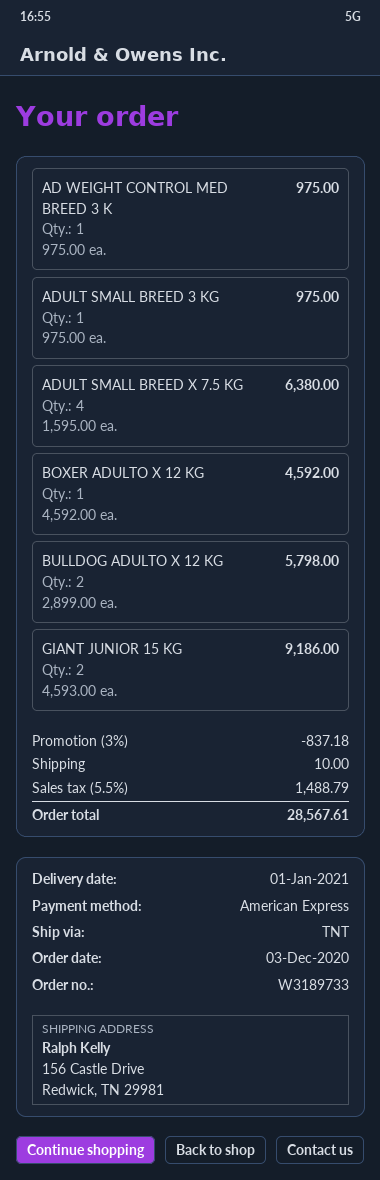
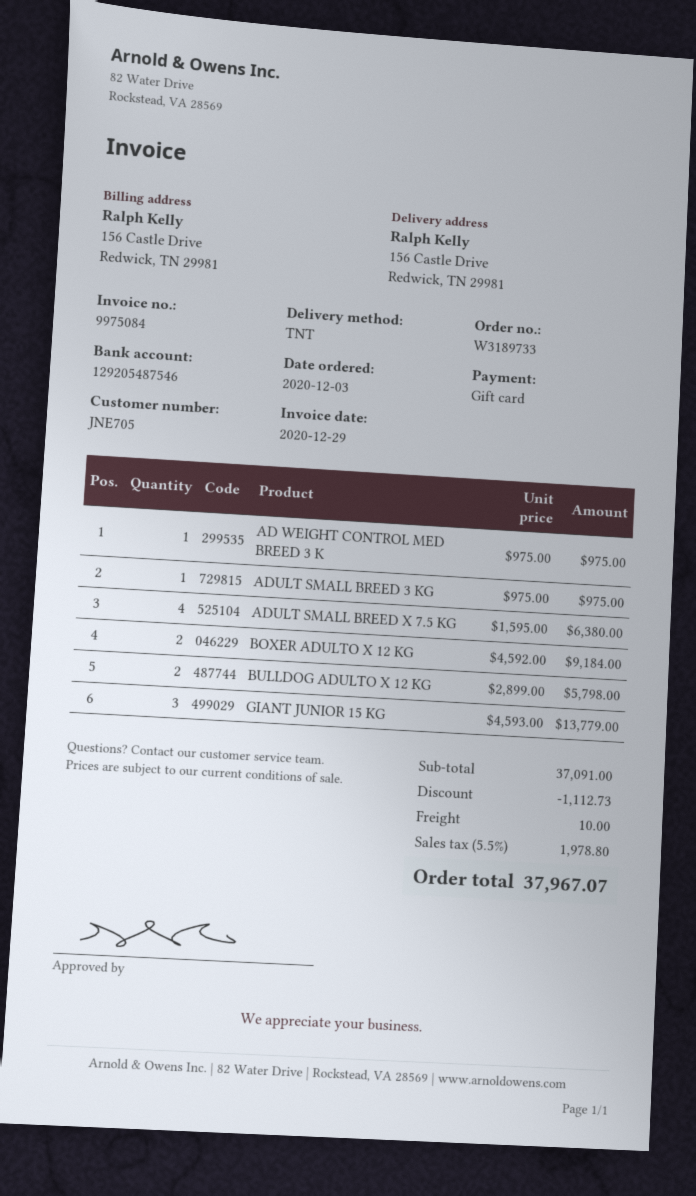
payment method: American Express -> gift card
BOXER ADULTO X 12 KG: 1 x 4592.00 = 4592.00 -> 2 x 4592.00 = 9184.00
GIANT JUNIOR 15 KG: 2 x 4593.00 = 9186.00 -> 3 x 4593.00 = 13779.00
discount: 837.18 -> 1112.73
tax: 5.5% = 1488.79 -> 5.5% = 1978.80
total: 28567.61 -> 37967.07

